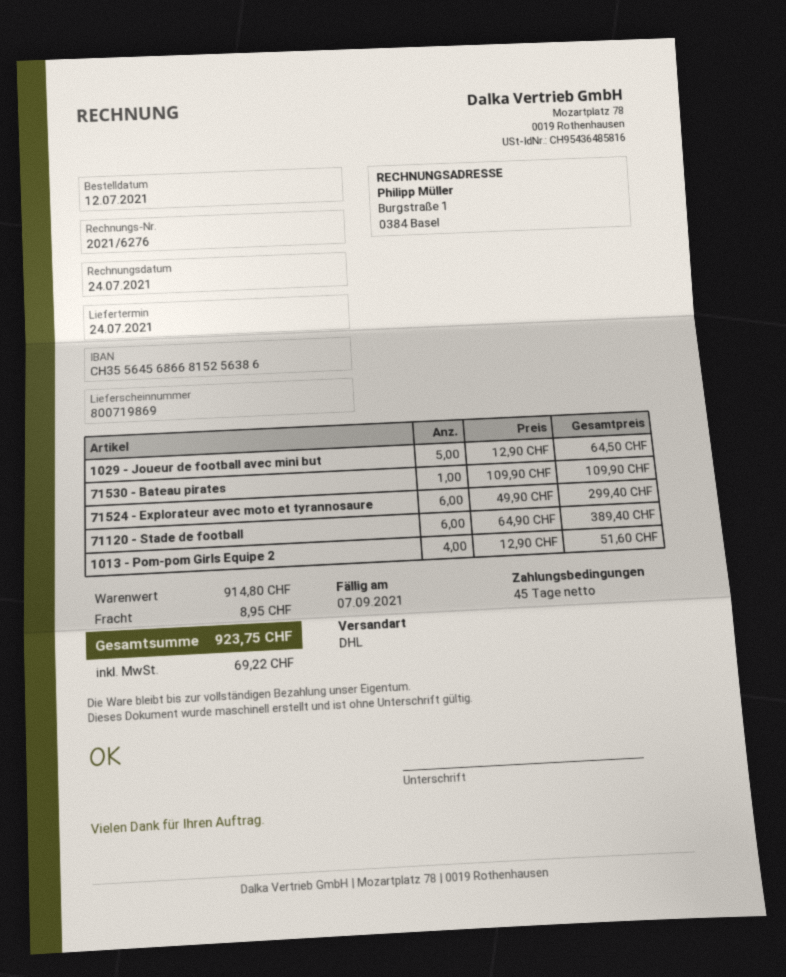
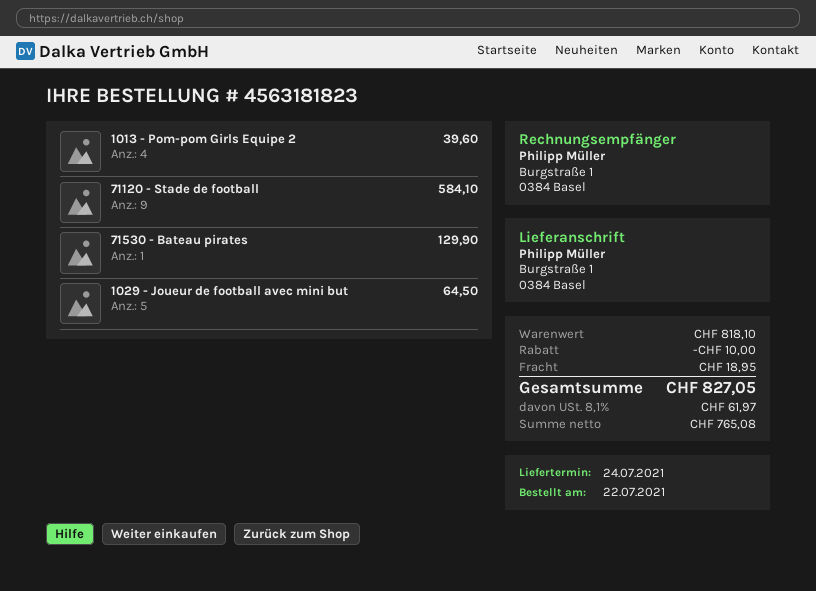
order date: 2021-07-12 -> 2021-07-22
71530 - Bateau pirates: 1 for 109.90 -> 1 for 129.90
71524 - Explorateur avec moto et tyrannosaure: 6 for 299.40 -> none
71120 - Stade de football: 6 for 389.40 -> 9 for 584.10
1013 - Pom-pom Girls Equipe 2: 4 for 51.60 -> 4 for 39.60
subtotal: 914.80 -> 818.10
discount: none -> 10.00
shipping: 8.95 -> 18.95
tax: 69.22 -> 61.97
total: 923.75 -> 827.05

